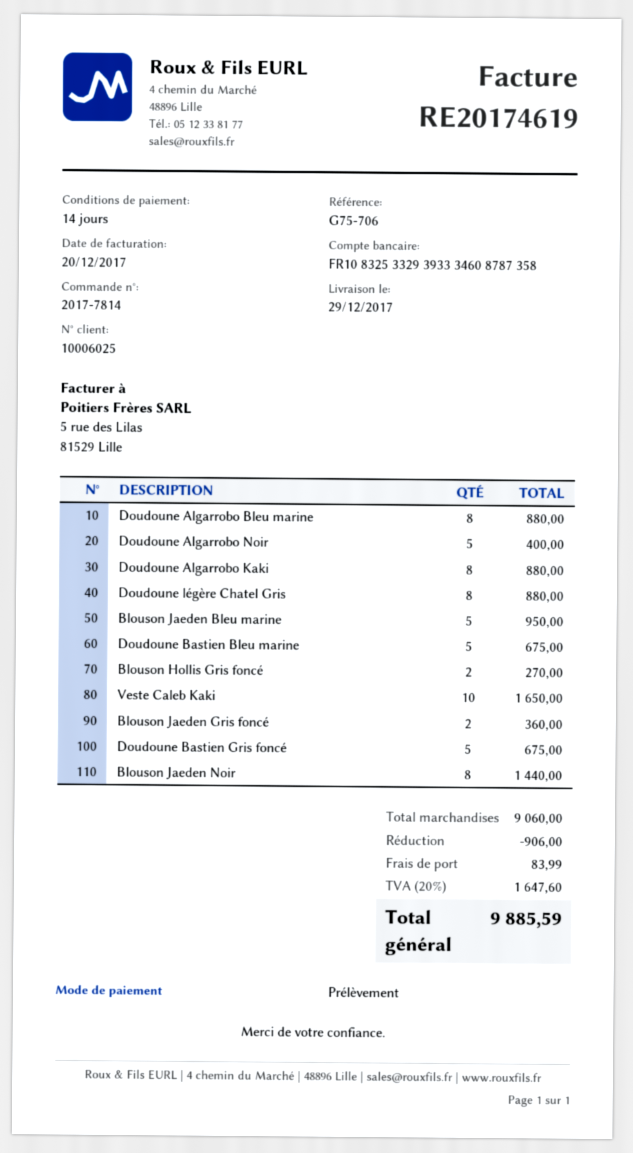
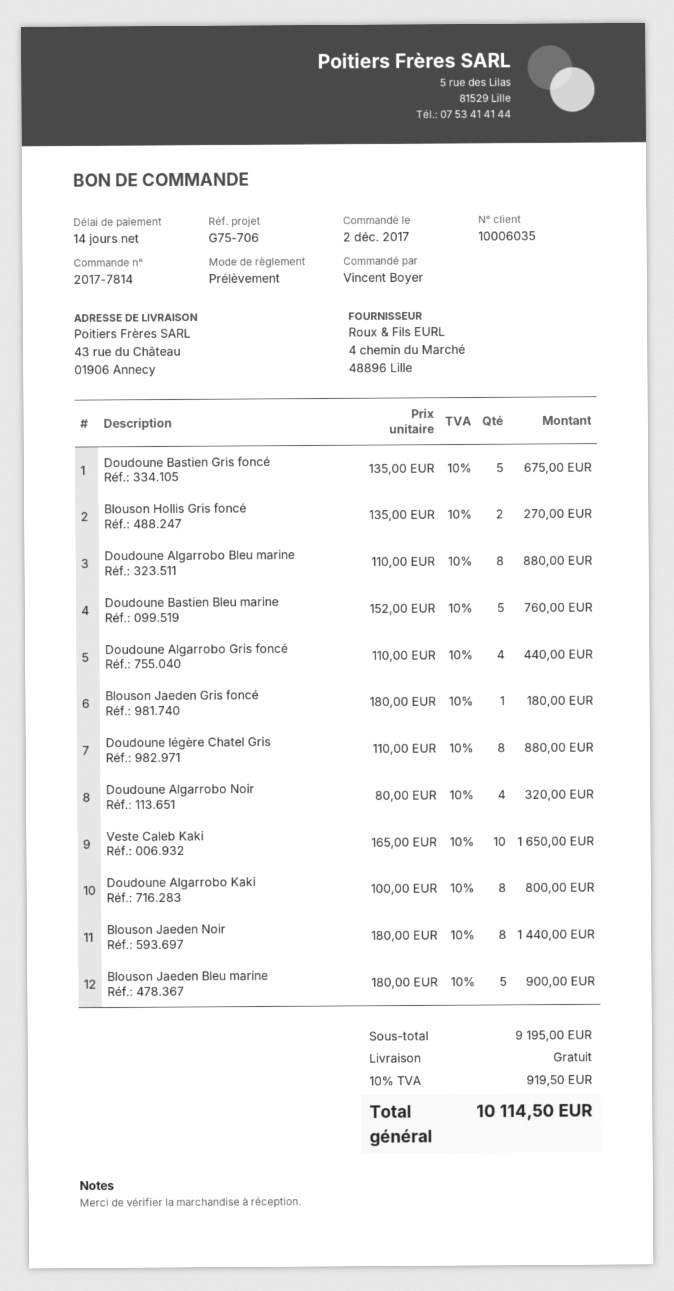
customer number: 10006025 -> 10006035
Doudoune Algarrobo Noir: 5 for 400.00 -> 4 for 320.00
Doudoune Algarrobo Kaki: 8 for 880.00 -> 8 for 800.00
Blouson Jaeden Bleu marine: 5 for 950.00 -> 5 for 900.00
Doudoune Bastien Bleu marine: 5 for 675.00 -> 5 for 760.00
Blouson Jaeden Gris foncé: 2 for 360.00 -> 1 for 180.00
Doudoune Algarrobo Gris foncé: none -> 4 for 440.00
subtotal: 9060.00 -> 9195.00
discount: 906.00 -> none
shipping: 83.99 -> 0.00
tax: 20% = 1647.60 -> 10% = 919.50
total: 9885.59 -> 10114.50

